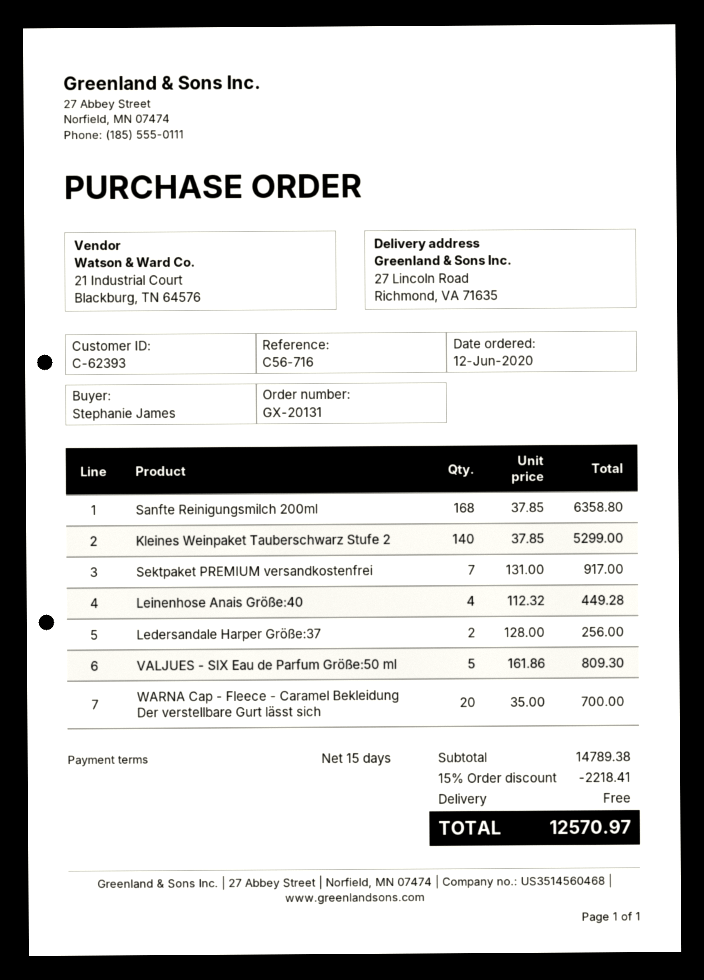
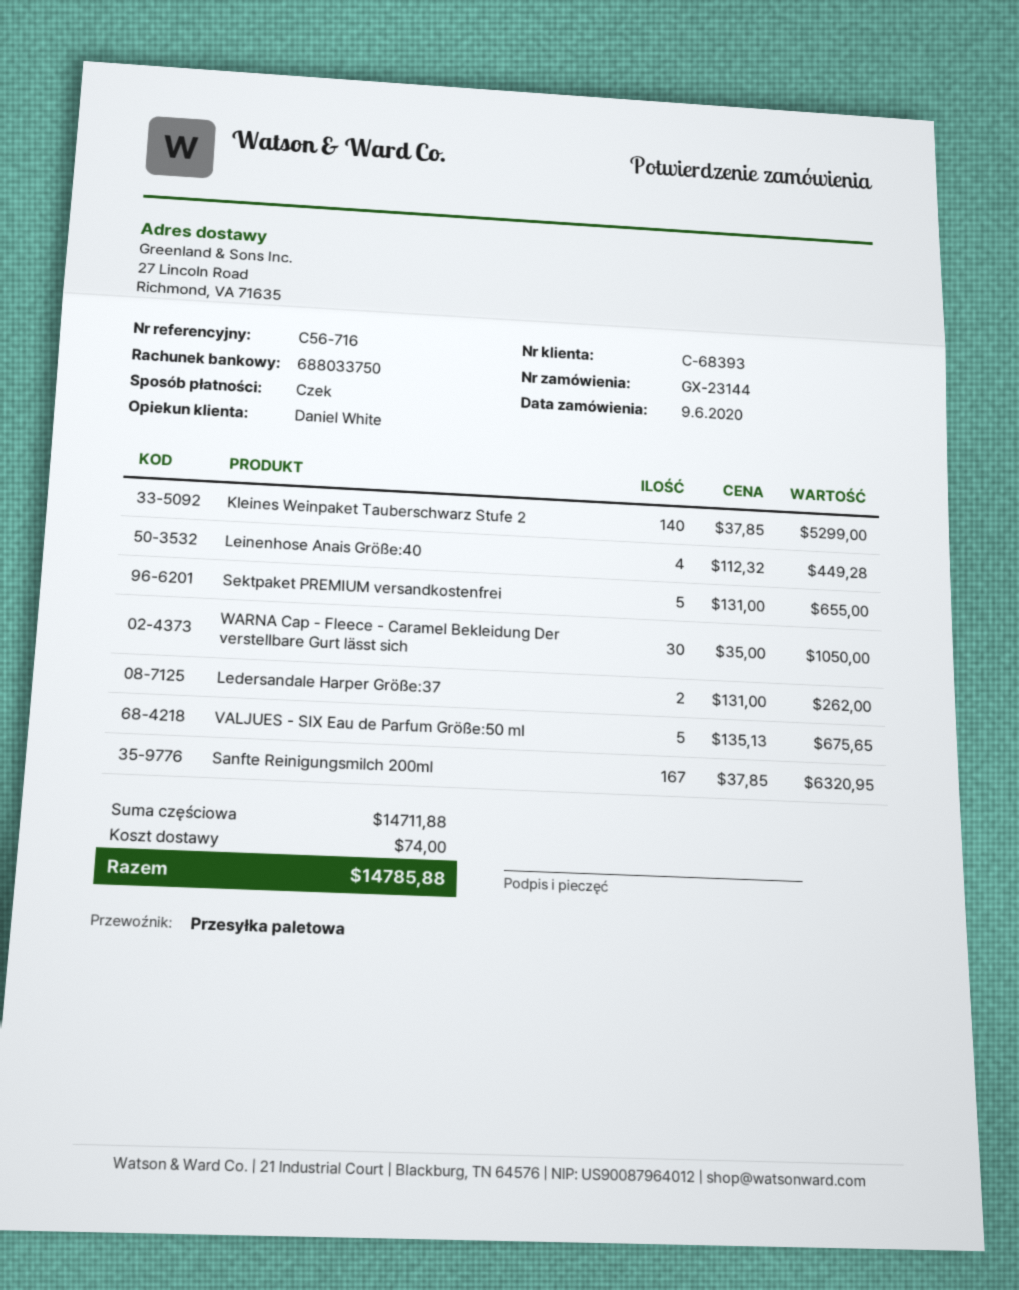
order number: GX-20131 -> GX-23144
order date: 2020-06-12 -> 2020-06-09
customer number: C-62393 -> C-68393
Sanfte Reinigungsmilch 200ml: 168 x 37.85 = 6358.80 -> 167 x 37.85 = 6320.95
Sektpaket PREMIUM versandkostenfrei: 7 x 131.00 = 917.00 -> 5 x 131.00 = 655.00
Ledersandale Harper Größe:37: 2 x 128.00 = 256.00 -> 2 x 131.00 = 262.00
VALJUES - SIX Eau de Parfum Größe:50 ml: 5 x 161.86 = 809.30 -> 5 x 135.13 = 675.65
WARNA Cap - Fleece - Caramel Bekleidung Der verstellbare Gurt lässt sich: 20 x 35.00 = 700.00 -> 30 x 35.00 = 1050.00
subtotal: 14789.38 -> 14711.88
discount: 15% = 2218.41 -> none
shipping: 0.00 -> 74.00
total: 12570.97 -> 14785.88

